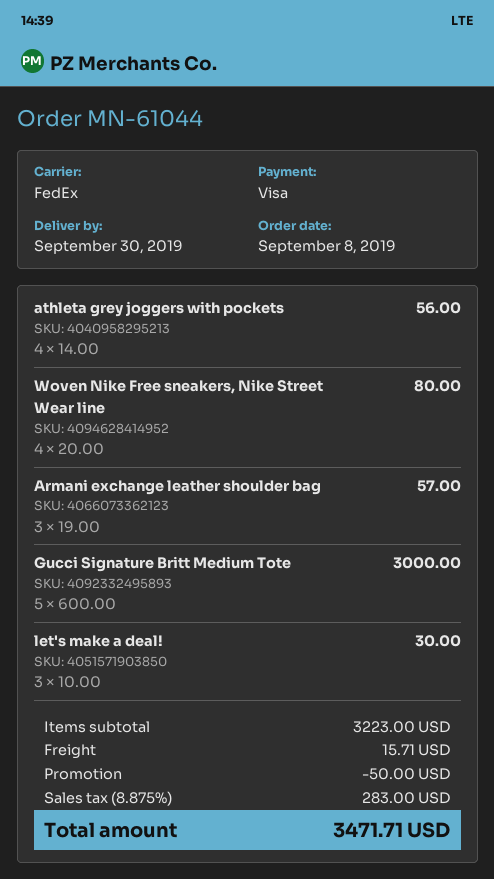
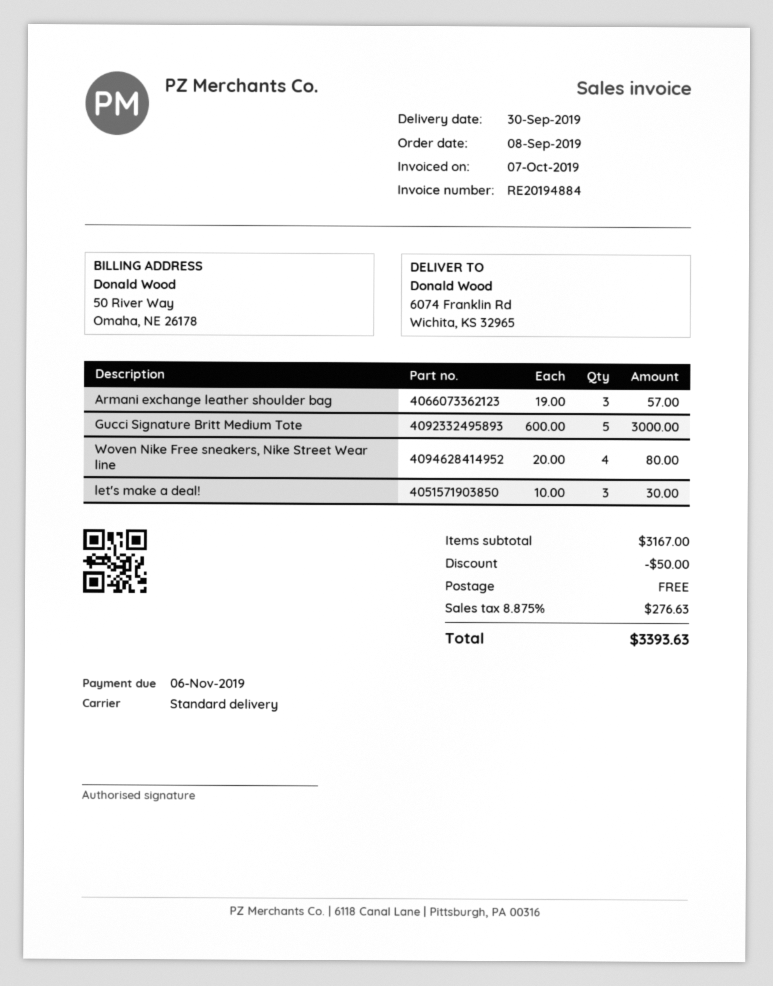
shipping method: FedEx -> standard
athleta grey joggers with pockets: 4 x 14.00 = 56.00 -> none
subtotal: 3223.00 -> 3167.00
shipping: 15.71 -> 0.00
tax: 8.875% = 283.00 -> 8.875% = 276.63
total: 3471.71 -> 3393.63

